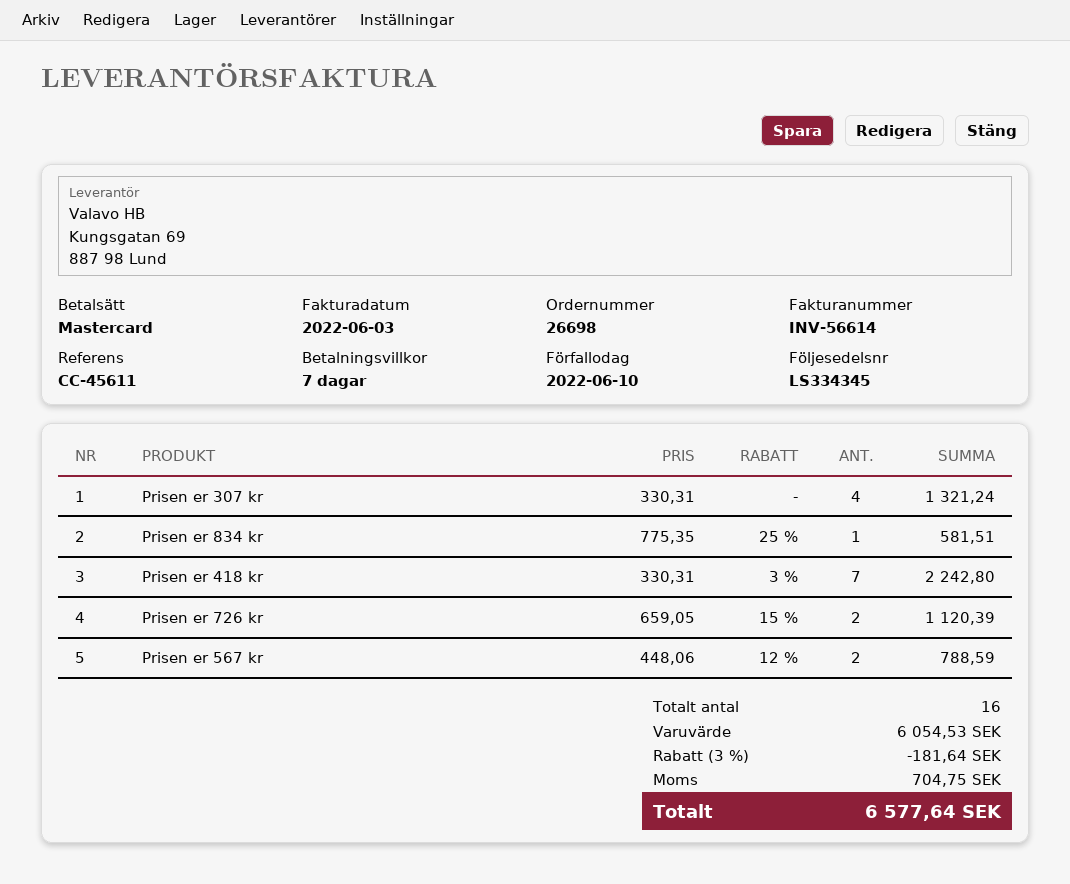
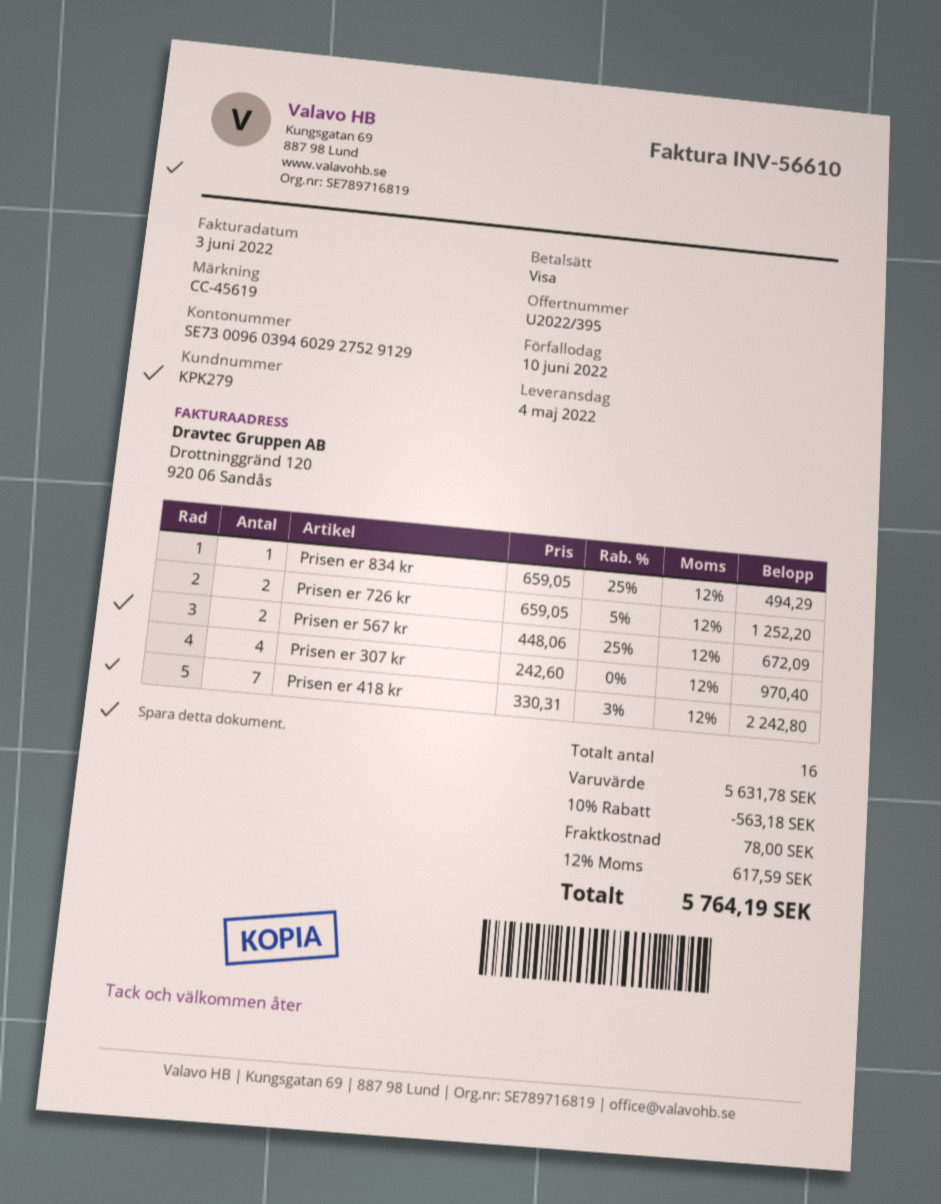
invoice number: INV-56614 -> INV-56610
reference: CC-45611 -> CC-45619
payment method: Mastercard -> Visa
Prisen er 307 kr: 4 x 330.31 = 1321.24 -> 4 x 242.60 = 970.40
Prisen er 834 kr: 1 x 775.35 - 25% = 581.51 -> 1 x 659.05 - 25% = 494.29
Prisen er 726 kr: 2 x 659.05 - 15% = 1120.39 -> 2 x 659.05 - 5% = 1252.20
Prisen er 567 kr: 2 x 448.06 - 12% = 788.59 -> 2 x 448.06 - 25% = 672.09
subtotal: 6054.53 -> 5631.78
discount: 3% = 181.64 -> 10% = 563.18
shipping: none -> 78.00
tax: 704.75 -> 617.59
total: 6577.64 -> 5764.19

